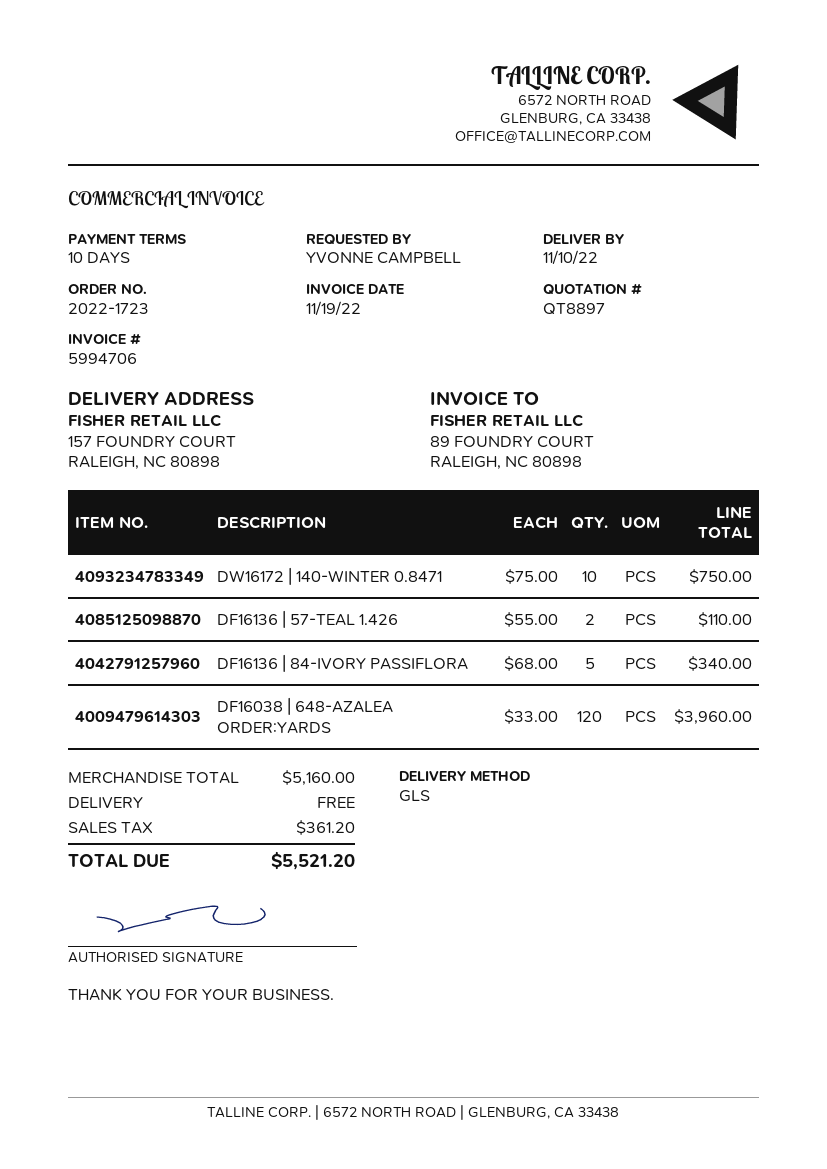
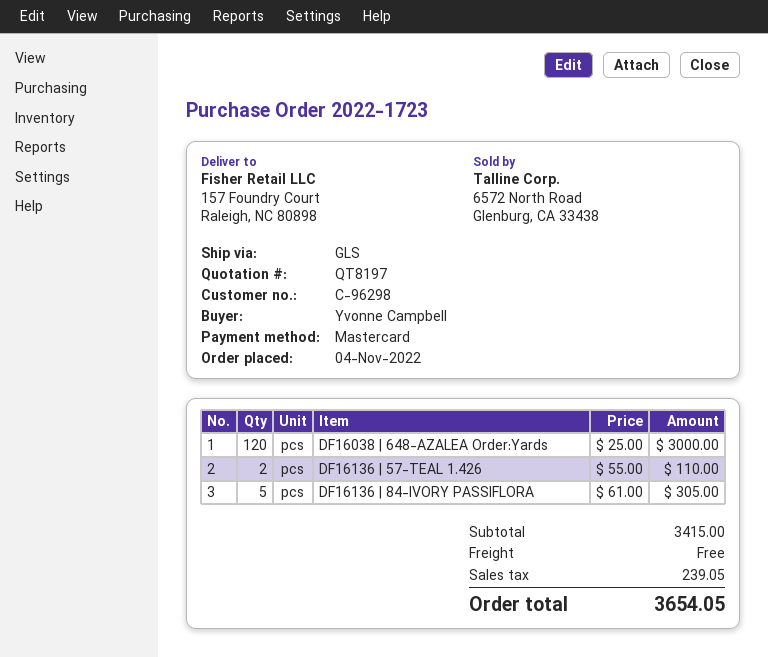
quote number: QT8897 -> QT8197
DW16172 | 140-WINTER 0.8471: 10 x 75.00 = 750.00 -> none
DF16136 | 84-IVORY PASSIFLORA: 5 x 68.00 = 340.00 -> 5 x 61.00 = 305.00
DF16038 | 648-AZALEA ORDER:YARDS: 120 x 33.00 = 3960.00 -> 120 x 25.00 = 3000.00
subtotal: 5160.00 -> 3415.00
tax: 361.20 -> 239.05
total: 5521.20 -> 3654.05

